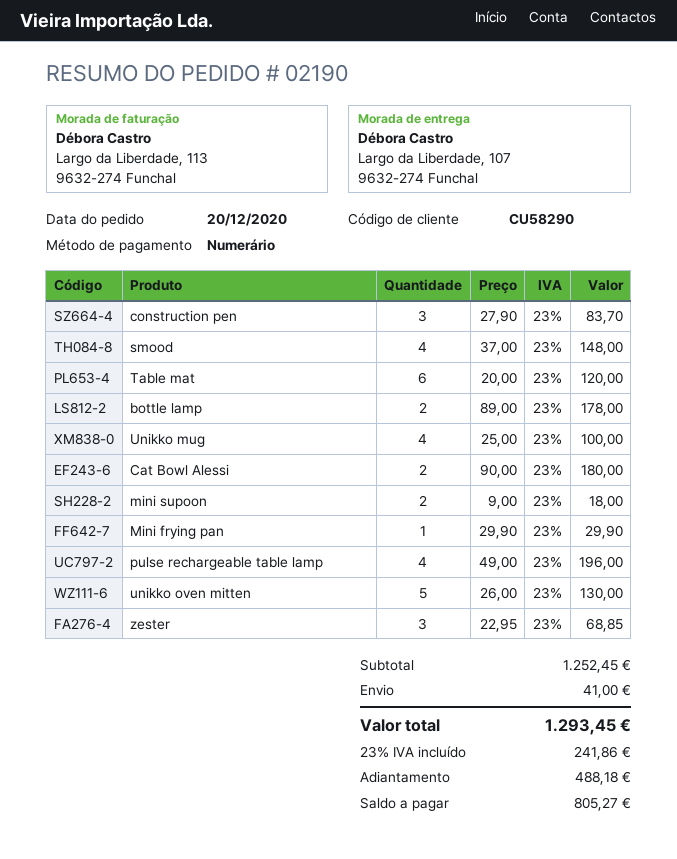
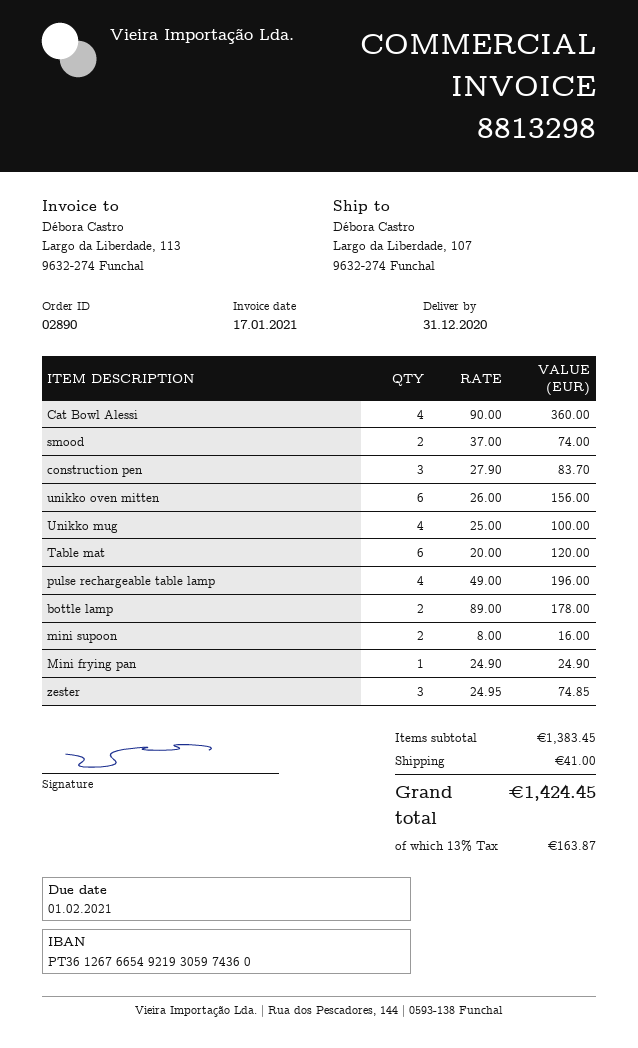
order number: 02190 -> 02890
smood: 4 x 37.00 = 148.00 -> 2 x 37.00 = 74.00
Cat Bowl Alessi: 2 x 90.00 = 180.00 -> 4 x 90.00 = 360.00
mini supoon: 2 x 9.00 = 18.00 -> 2 x 8.00 = 16.00
Mini frying pan: 1 x 29.90 = 29.90 -> 1 x 24.90 = 24.90
unikko oven mitten: 5 x 26.00 = 130.00 -> 6 x 26.00 = 156.00
zester: 3 x 22.95 = 68.85 -> 3 x 24.95 = 74.85
subtotal: 1252.45 -> 1383.45
tax: 23% = 241.86 -> 13% = 163.87
total: 1293.45 -> 1424.45

